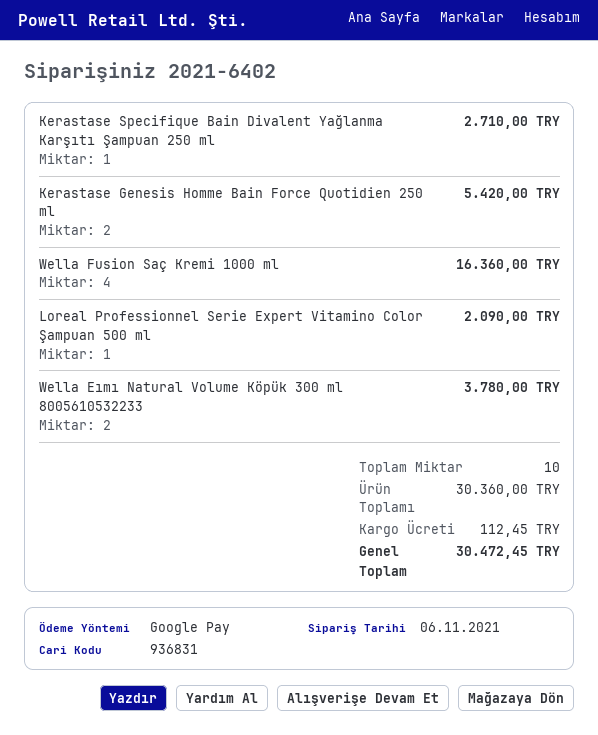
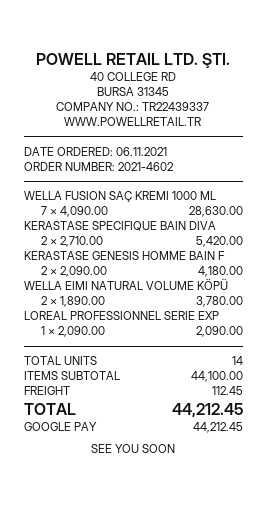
order number: 2021-6402 -> 2021-4602
Kerastase Specifique Bain Divalent Yağlanma Karşıtı Şampuan 250 ml: 1 for 2710.00 -> 2 for 5420.00
Kerastase Genesis Homme Bain Force Quotidien 250 ml: 2 for 5420.00 -> 2 for 4180.00
Wella Fusion Saç Kremi 1000 ml: 4 for 16360.00 -> 7 for 28630.00
total quantity: 10 -> 14
subtotal: 30360.00 -> 44100.00
total: 30472.45 -> 44212.45

